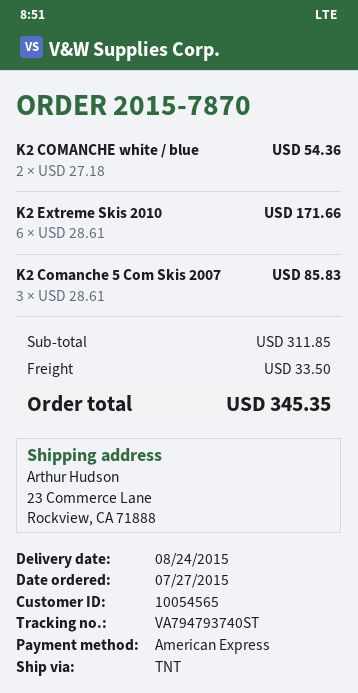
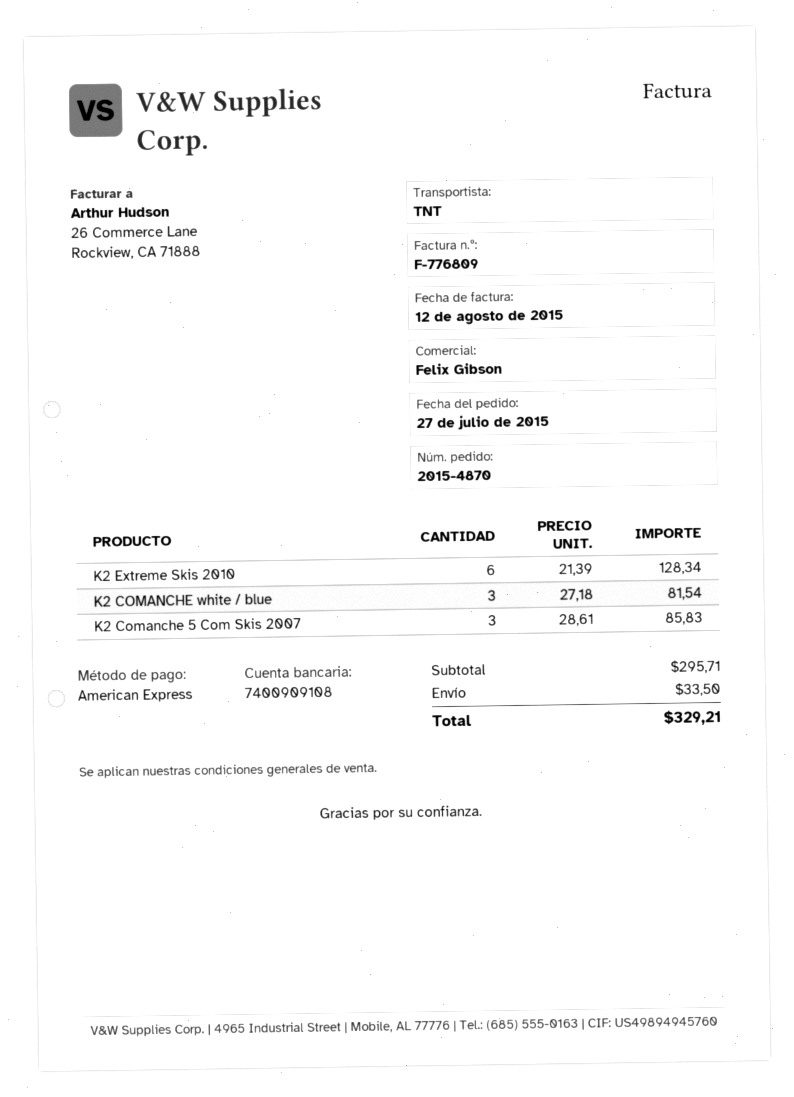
order number: 2015-7870 -> 2015-4870
K2 COMANCHE white / blue: 2 x 27.18 = 54.36 -> 3 x 27.18 = 81.54
K2 Extreme Skis 2010: 6 x 28.61 = 171.66 -> 6 x 21.39 = 128.34
subtotal: 311.85 -> 295.71
total: 345.35 -> 329.21

